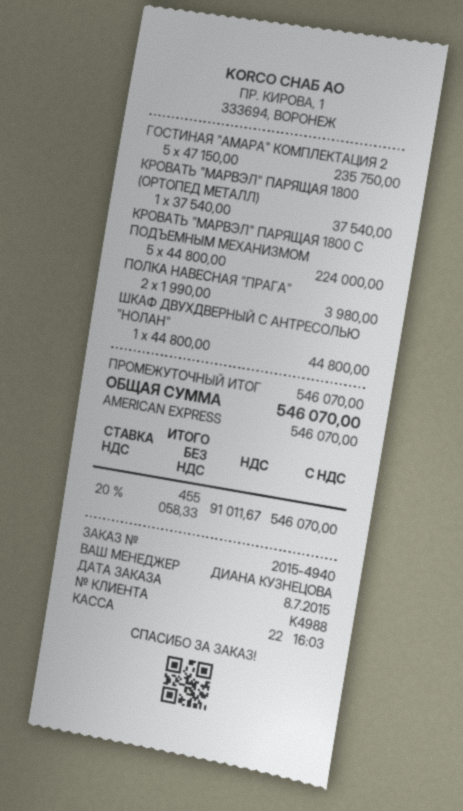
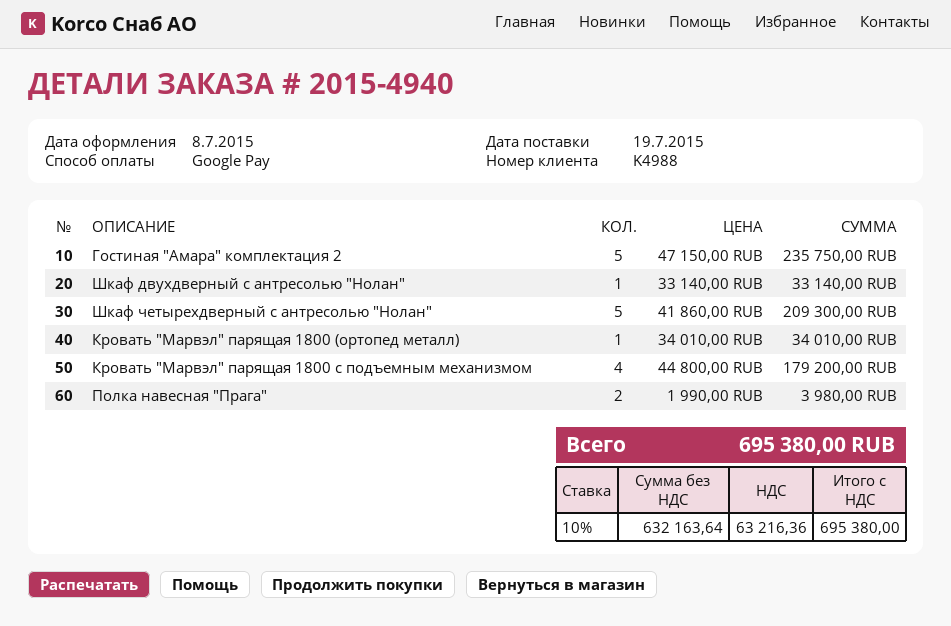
payment method: American Express -> Google Pay
КРОВАТЬ "МАРВЭЛ" ПАРЯЩАЯ 1800 (ОРТОПЕД МЕТАЛЛ): 1 x 37540.00 = 37540.00 -> 1 x 34010.00 = 34010.00
КРОВАТЬ "МАРВЭЛ" ПАРЯЩАЯ 1800 С ПОДЪЕМНЫМ МЕХАНИЗМОМ: 5 x 44800.00 = 224000.00 -> 4 x 44800.00 = 179200.00
ШКАФ ДВУХДВЕРНЫЙ С АНТРЕСОЛЬЮ "НОЛАН": 1 x 44800.00 = 44800.00 -> 1 x 33140.00 = 33140.00
Шкаф четырехдверный с антресолью "Нолан": none -> 5 x 41860.00 = 209300.00
net: 455058.33 -> 632163.64
tax: 20% = 91011.67 -> 10% = 63216.36
total: 546070.00 -> 695380.00

